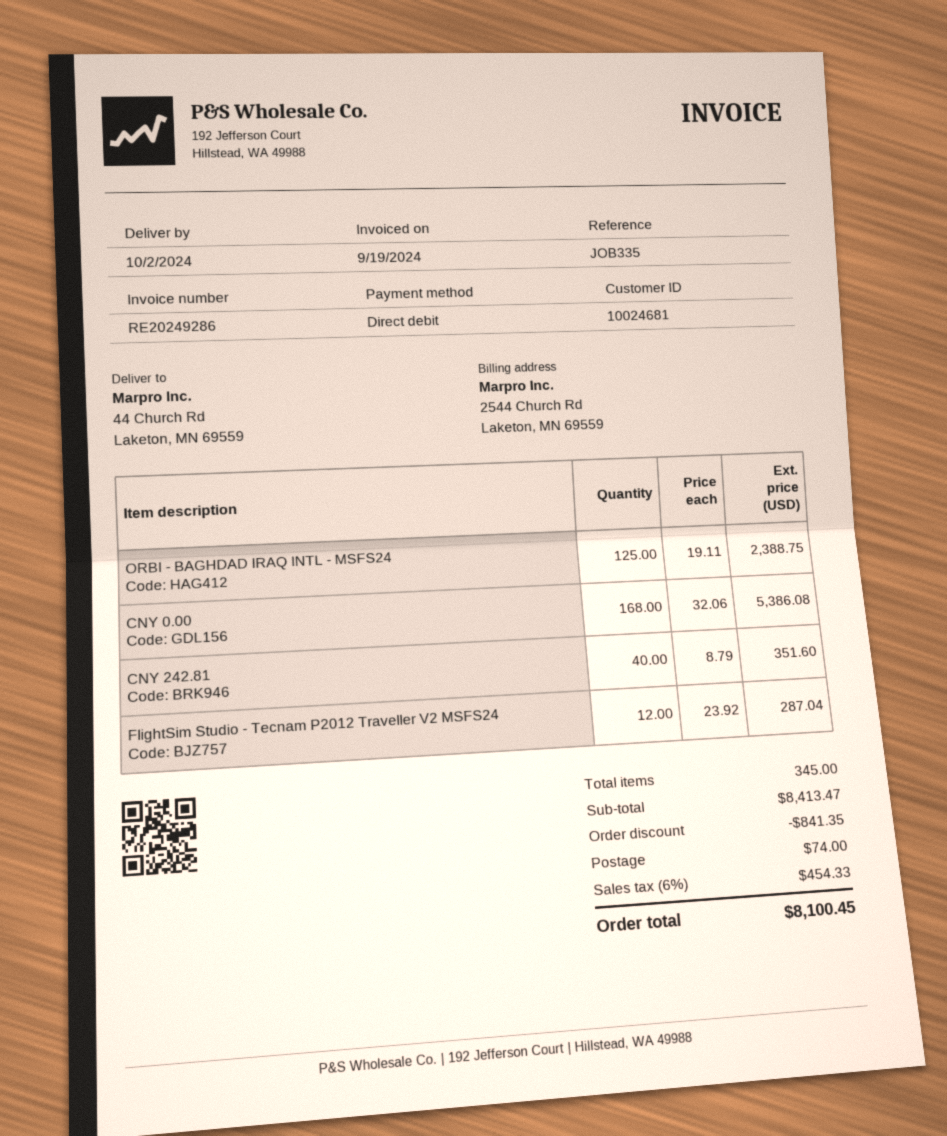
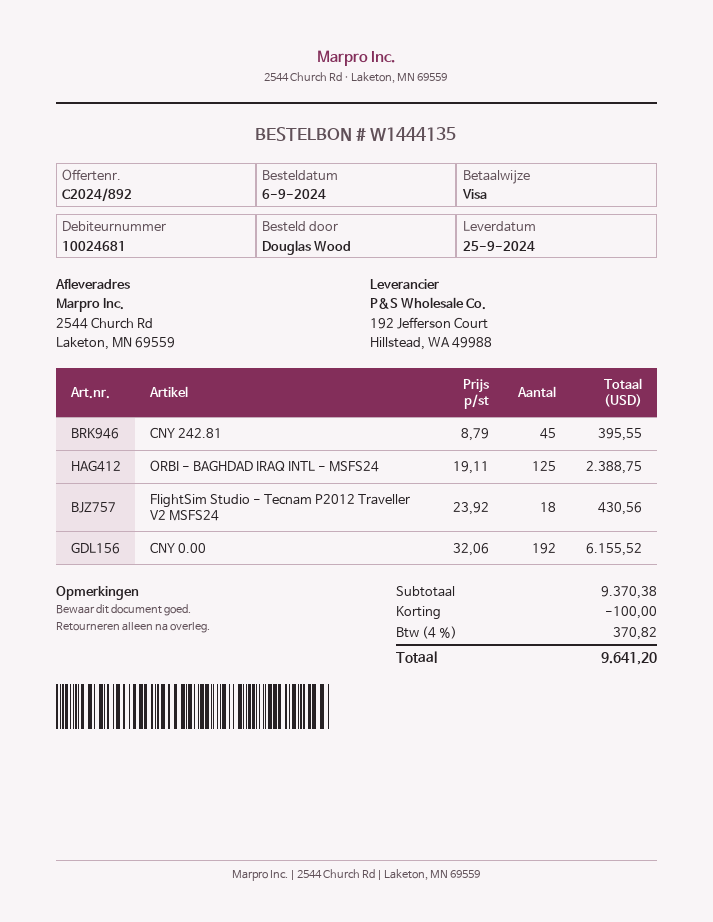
delivery date: 2024-10-02 -> 2024-09-25
payment method: direct debit -> Visa
ship to: 44 Church Rd, Laketon, MN 69559 -> 2544 Church Rd, Laketon, MN 69559
CNY 0.00: 168 x 32.06 = 5386.08 -> 192 x 32.06 = 6155.52
CNY 242.81: 40 x 8.79 = 351.60 -> 45 x 8.79 = 395.55
FlightSim Studio - Tecnam P2012 Traveller V2 MSFS24: 12 x 23.92 = 287.04 -> 18 x 23.92 = 430.56
subtotal: 8413.47 -> 9370.38
discount: 841.35 -> 100.00
shipping: 74.00 -> none
tax: 6% = 454.33 -> 4% = 370.82
total: 8100.45 -> 9641.20

